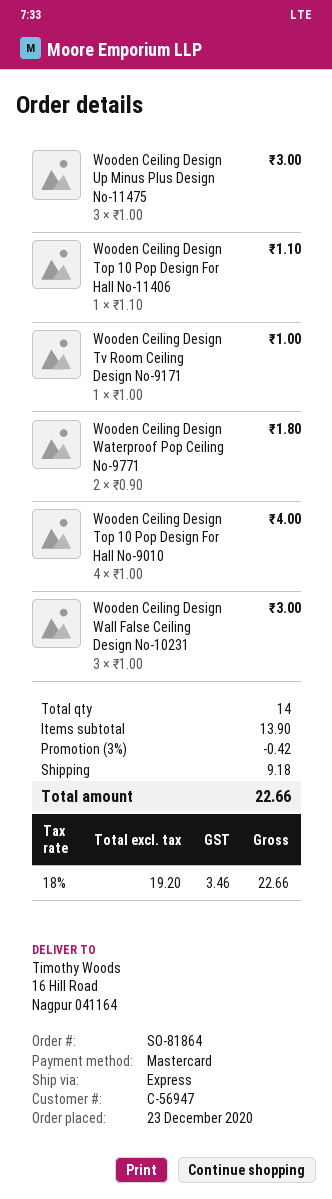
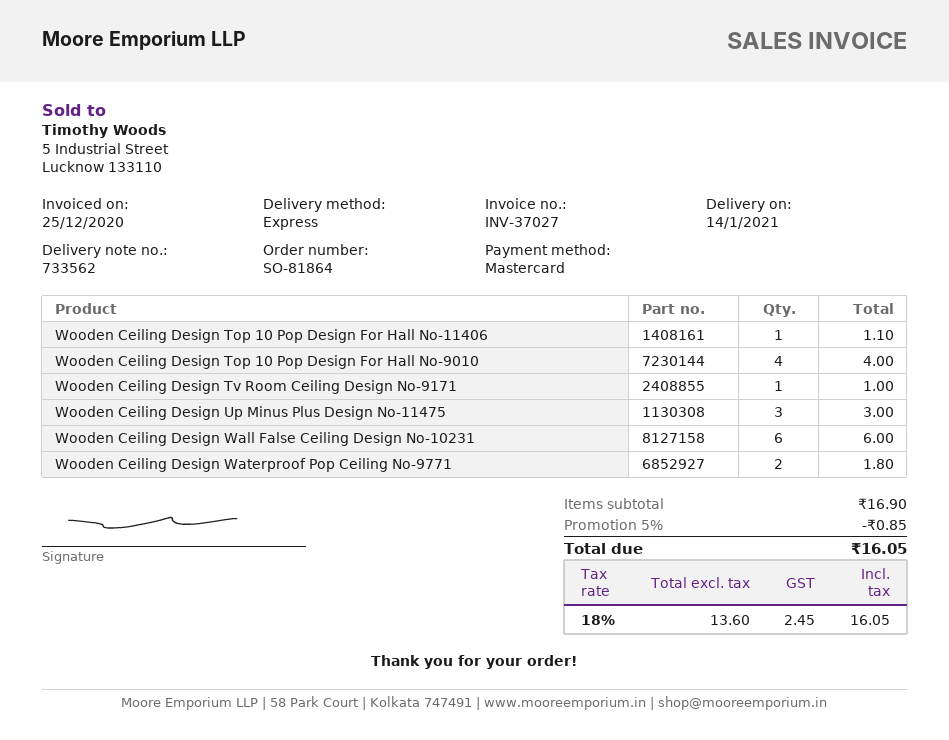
Wooden Ceiling Design Wall False Ceiling Design No-10231: 3 for 3.00 -> 6 for 6.00
subtotal: 13.90 -> 16.90
discount: 3% = 0.42 -> 5% = 0.85
shipping: 9.18 -> none
net: 19.20 -> 13.60
tax: 18% = 3.46 -> 18% = 2.45
total: 22.66 -> 16.05

